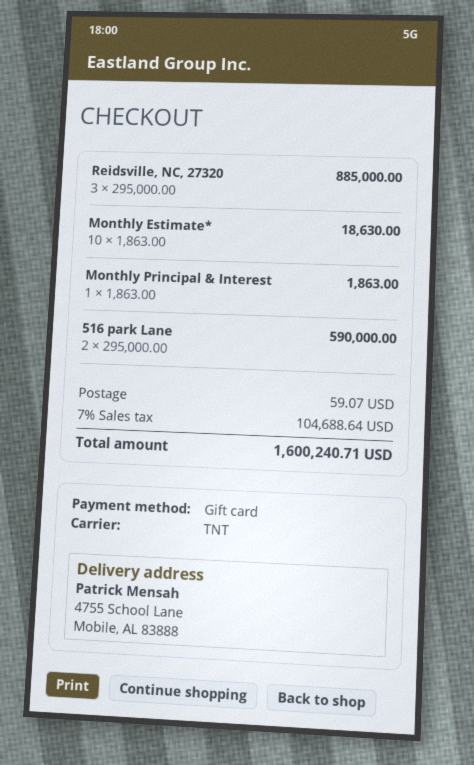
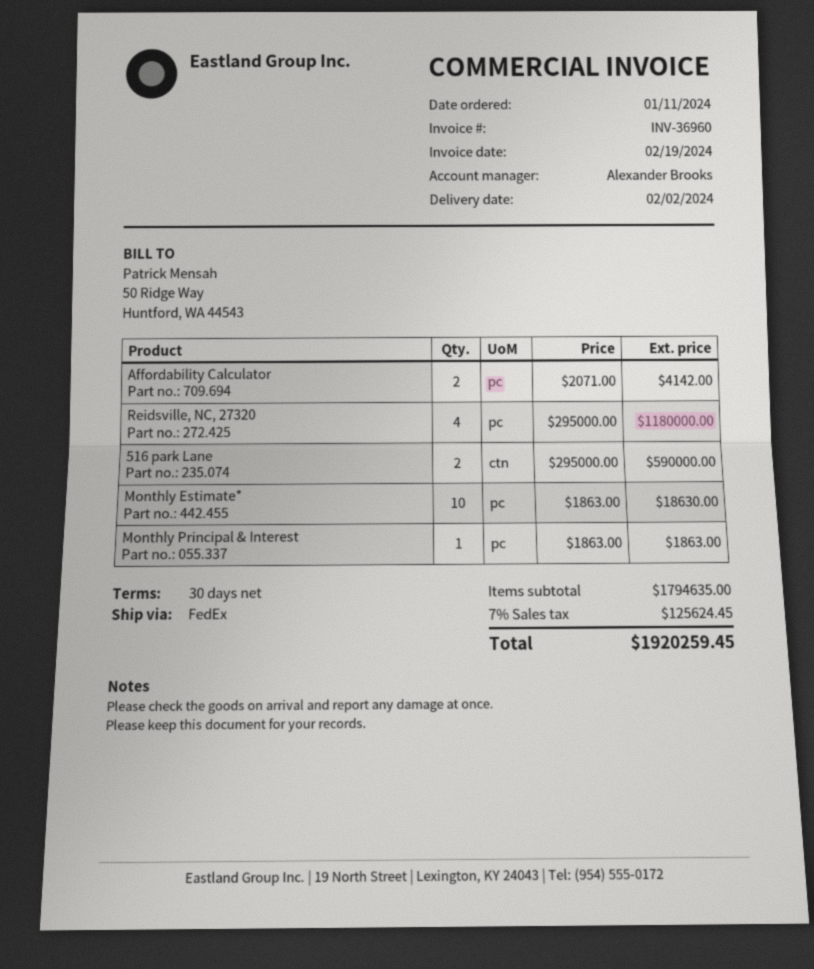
shipping method: TNT -> FedEx
Reidsville, NC, 27320: 3 x 295000.00 = 885000.00 -> 4 x 295000.00 = 1180000.00
Affordability Calculator: none -> 2 x 2071.00 = 4142.00
shipping: 59.07 -> none
tax: 7% = 104688.64 -> 7% = 125624.45
total: 1600240.71 -> 1920259.45

